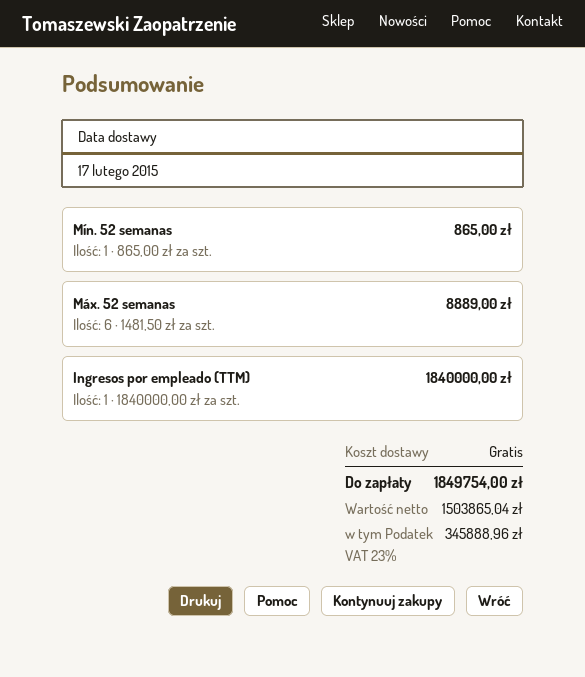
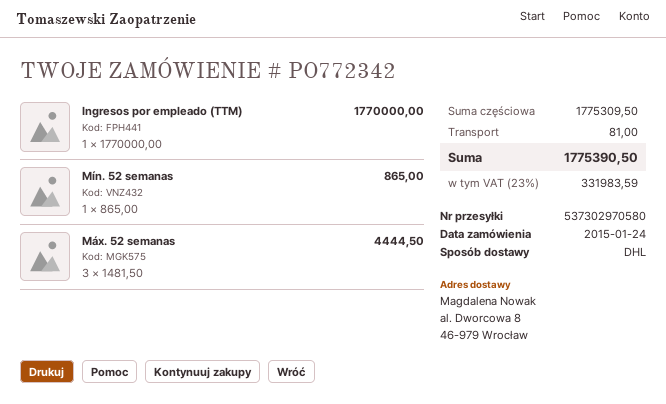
Máx. 52 semanas: 6 x 1481.50 = 8889.00 -> 3 x 1481.50 = 4444.50
Ingresos por empleado (TTM): 1 x 1840000.00 = 1840000.00 -> 1 x 1770000.00 = 1770000.00
shipping: 0.00 -> 81.00
tax: 23% = 345888.96 -> 23% = 331983.59
total: 1849754.00 -> 1775390.50

